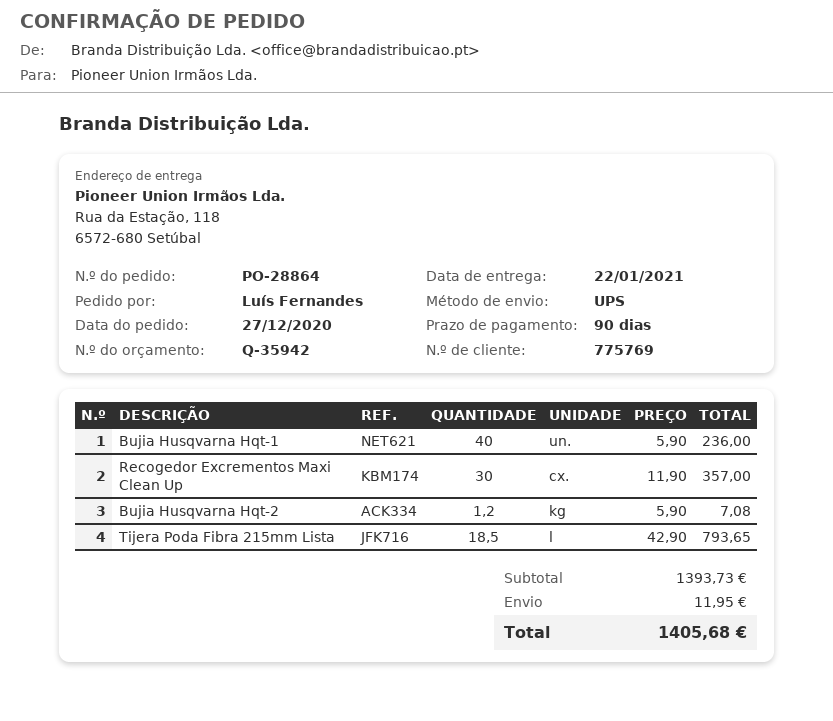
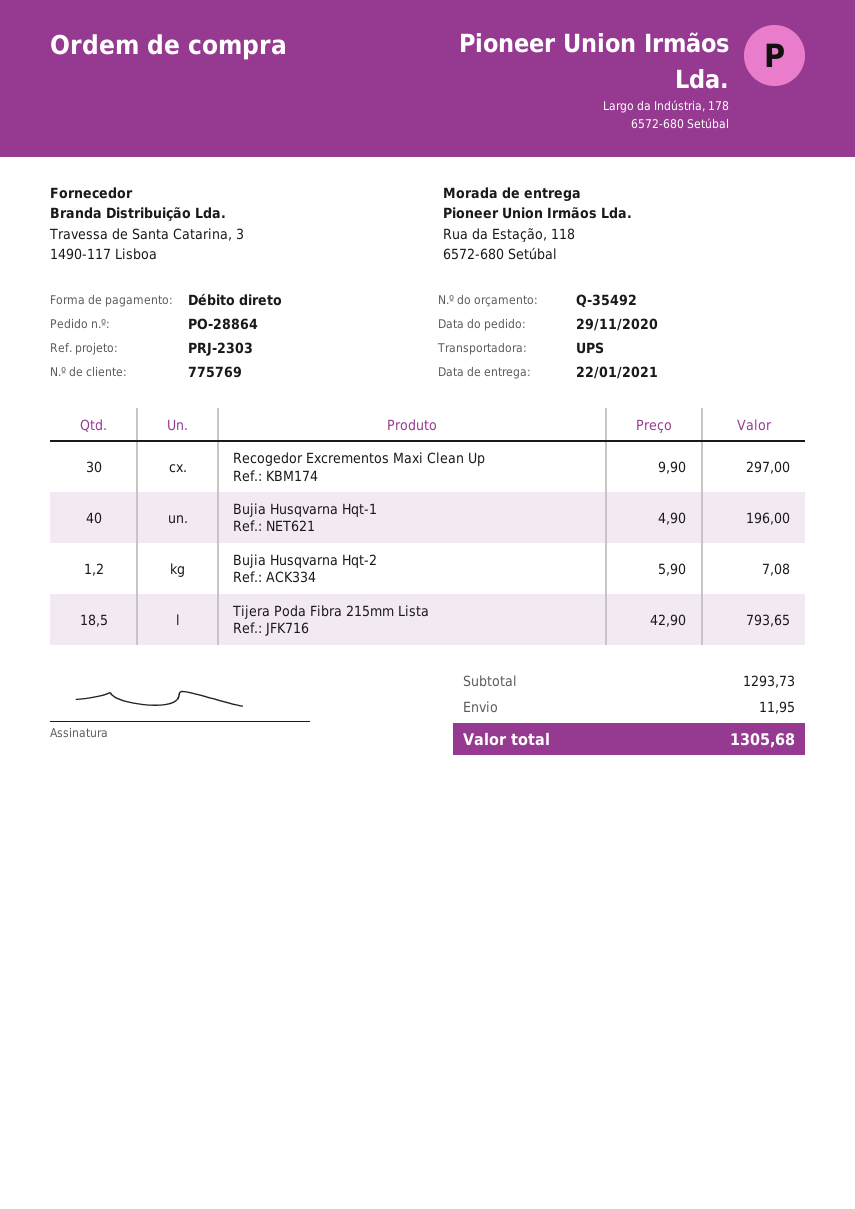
quote number: Q-35942 -> Q-35492
order date: 2020-12-27 -> 2020-11-29
Bujia Husqvarna Hqt-1: 40 x 5.90 = 236.00 -> 40 x 4.90 = 196.00
Recogedor Excrementos Maxi Clean Up: 30 x 11.90 = 357.00 -> 30 x 9.90 = 297.00
subtotal: 1393.73 -> 1293.73
total: 1405.68 -> 1305.68

